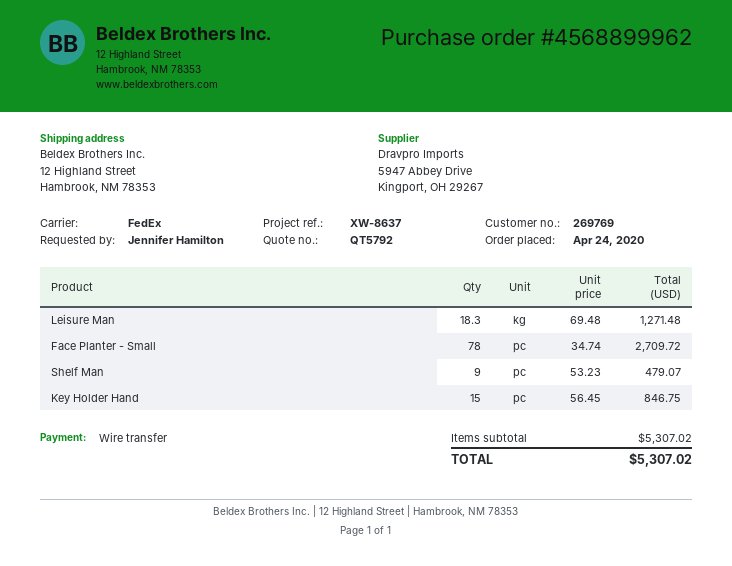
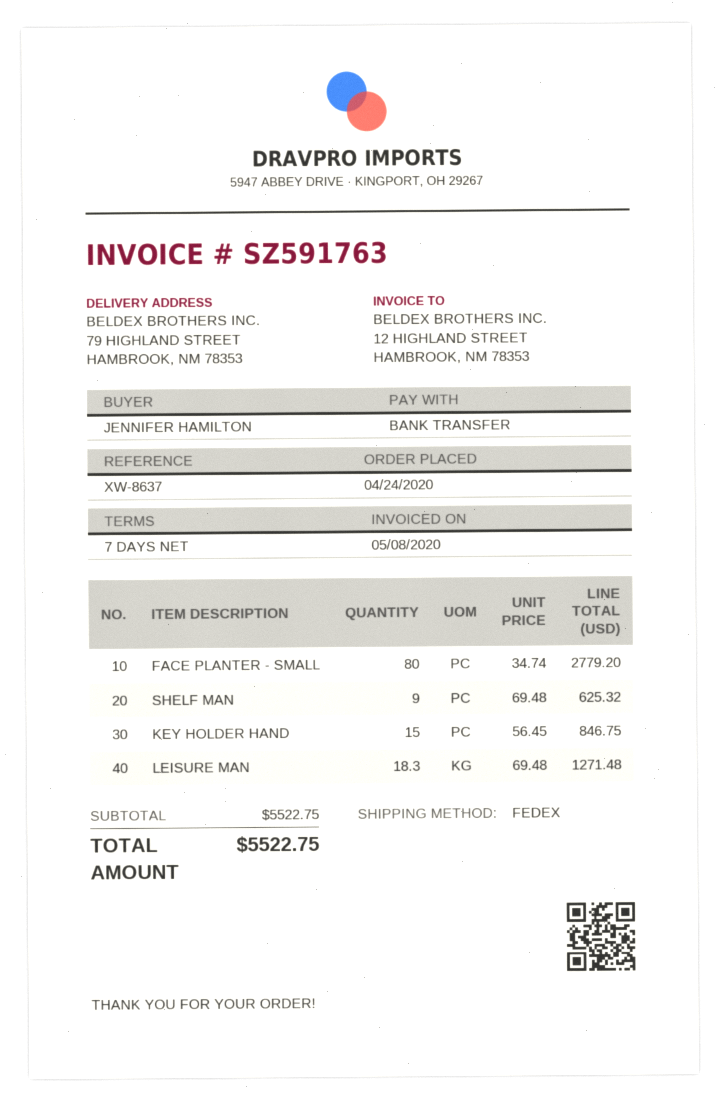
ship to: 12 Highland Street, Hambrook, NM 78353 -> 79 HIGHLAND STREET, HAMBROOK, NM 78353
Face Planter - Small: 78 x 34.74 = 2709.72 -> 80 x 34.74 = 2779.20
Shelf Man: 9 x 53.23 = 479.07 -> 9 x 69.48 = 625.32
subtotal: 5307.02 -> 5522.75
total: 5307.02 -> 5522.75

